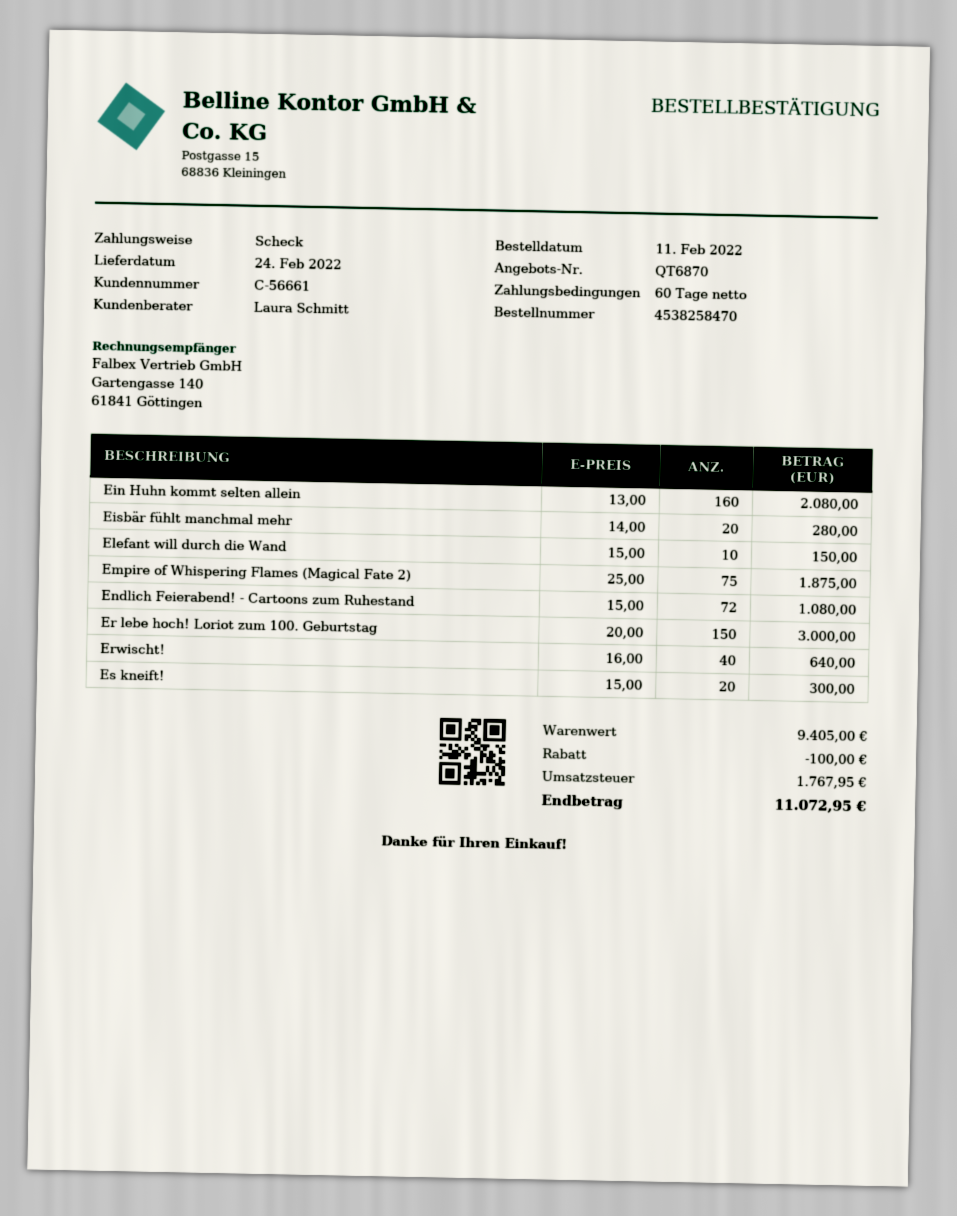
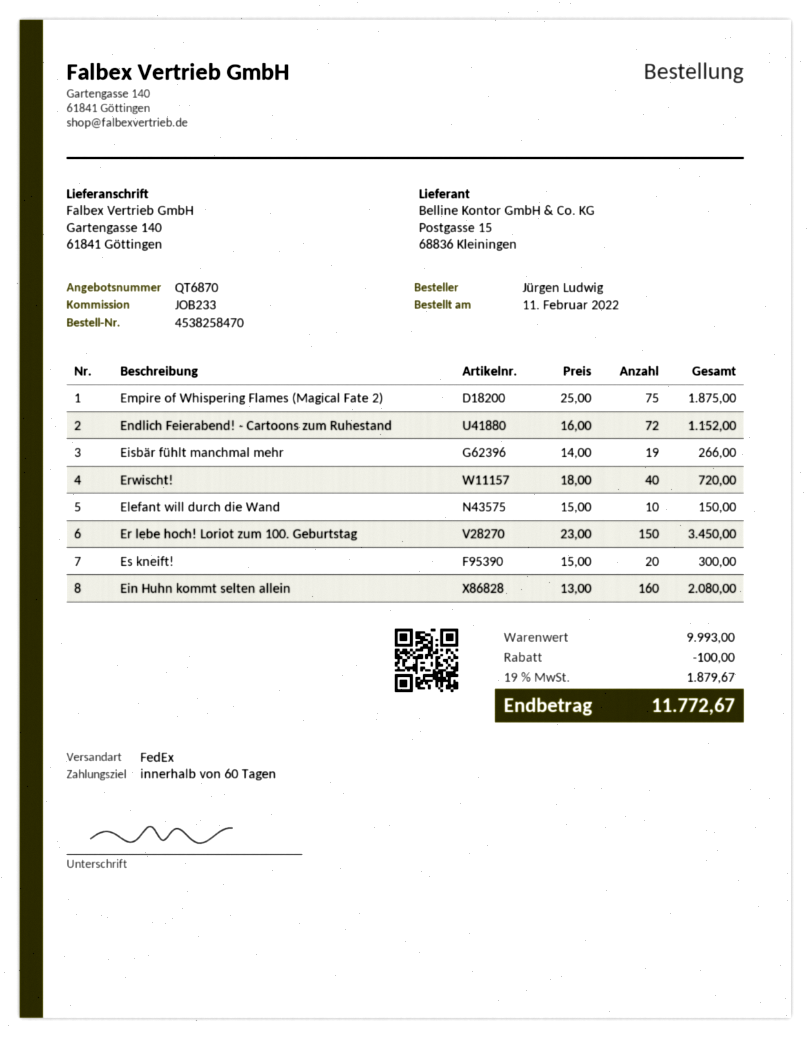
Eisbär fühlt manchmal mehr: 20 x 14.00 = 280.00 -> 19 x 14.00 = 266.00
Endlich Feierabend! - Cartoons zum Ruhestand: 72 x 15.00 = 1080.00 -> 72 x 16.00 = 1152.00
Er lebe hoch! Loriot zum 100. Geburtstag: 150 x 20.00 = 3000.00 -> 150 x 23.00 = 3450.00
Erwischt!: 40 x 16.00 = 640.00 -> 40 x 18.00 = 720.00
subtotal: 9405.00 -> 9993.00
tax: 1767.95 -> 1879.67
total: 11072.95 -> 11772.67

